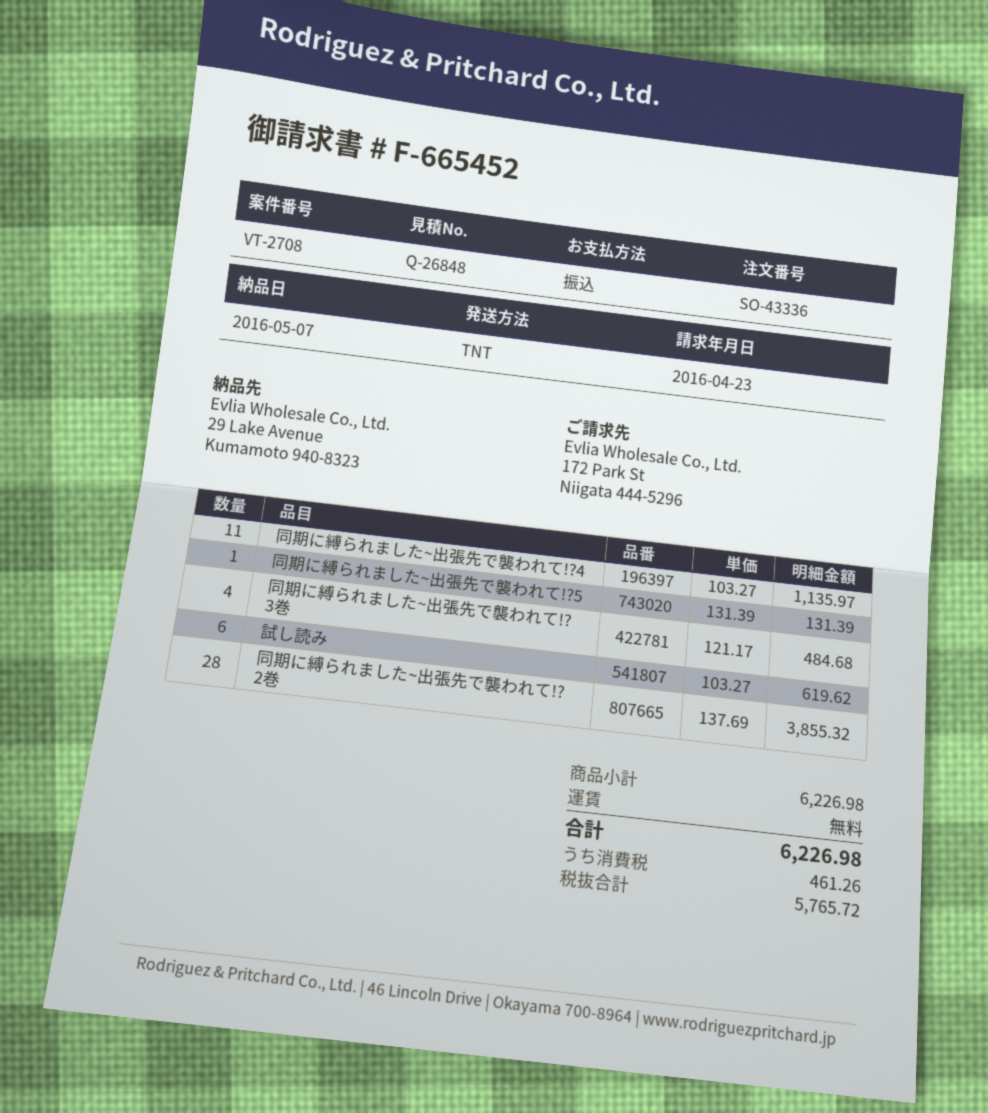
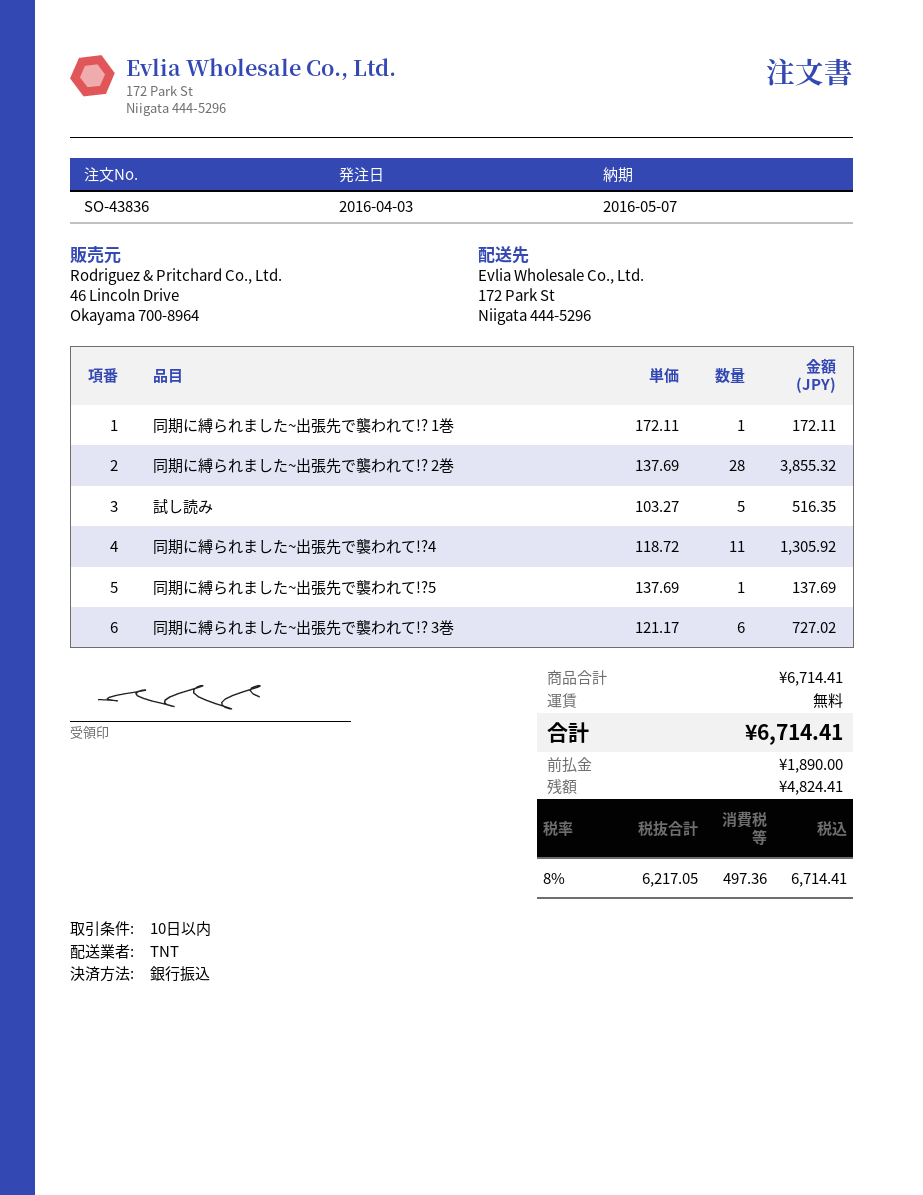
order number: SO-43336 -> SO-43836
ship to: 29 Lake Avenue, Kumamoto 940-8323 -> 172 Park St, Niigata 444-5296
同期に縛られました~出張先で襲われて!?4: 11 x 103.27 = 1135.97 -> 11 x 118.72 = 1305.92
同期に縛られました~出張先で襲われて!?5: 1 x 131.39 = 131.39 -> 1 x 137.69 = 137.69
同期に縛られました~出張先で襲われて!? 3巻: 4 x 121.17 = 484.68 -> 6 x 121.17 = 727.02
試し読み: 6 x 103.27 = 619.62 -> 5 x 103.27 = 516.35
同期に縛られました~出張先で襲われて!? 1巻: none -> 1 x 172.11 = 172.11
subtotal: 6226.98 -> 6714.41
net: 5765.72 -> 6217.05
tax: 461.26 -> 497.36
total: 6226.98 -> 6714.41

